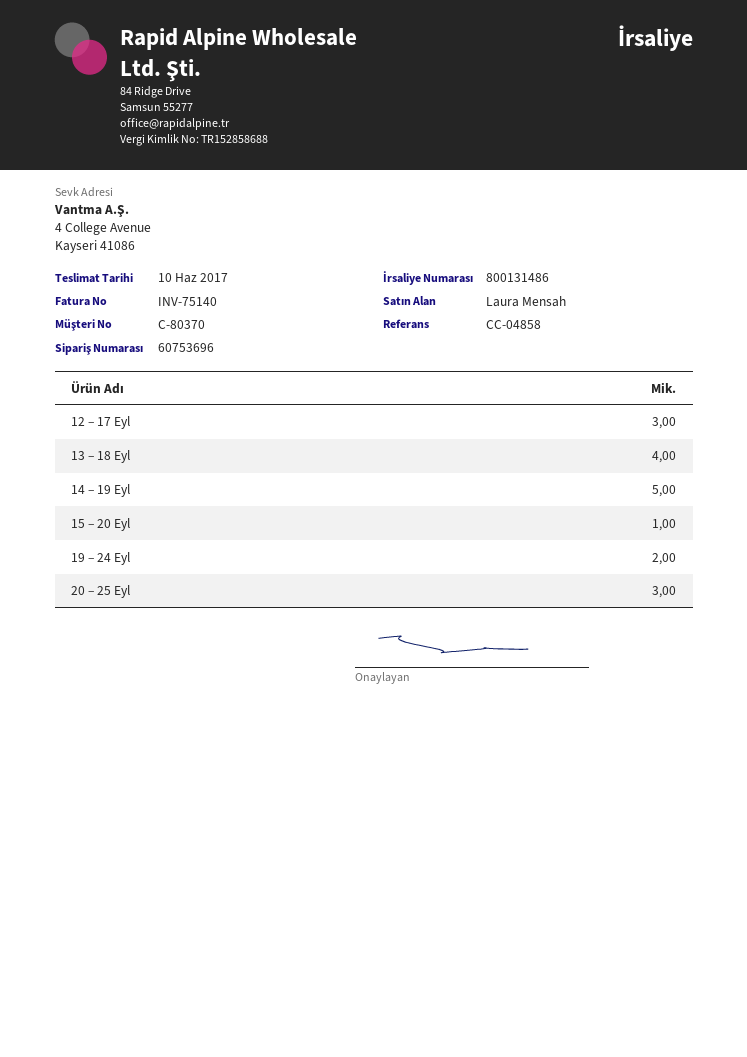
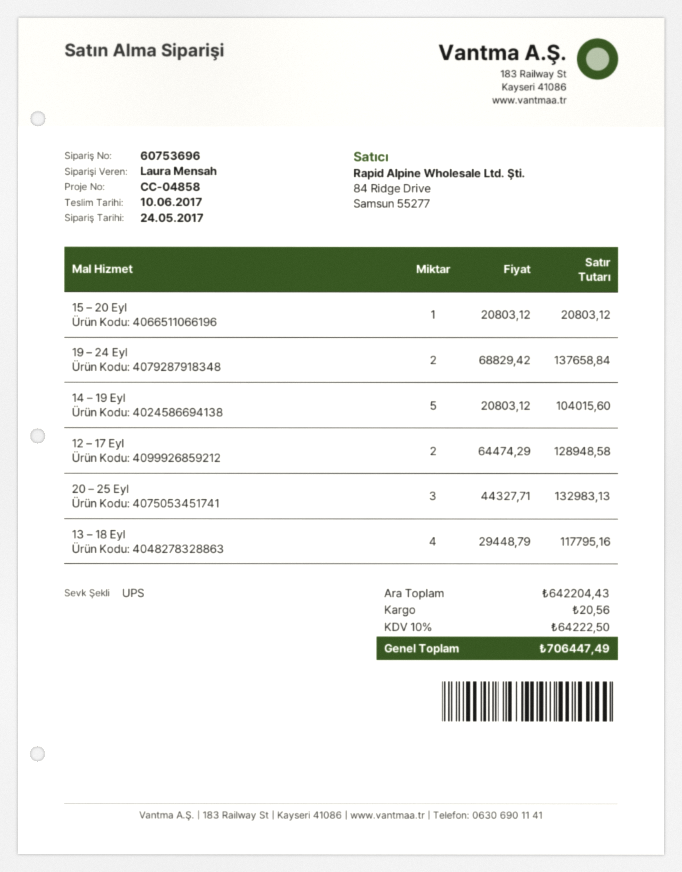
12 – 17 Eyl: 3 -> 2

